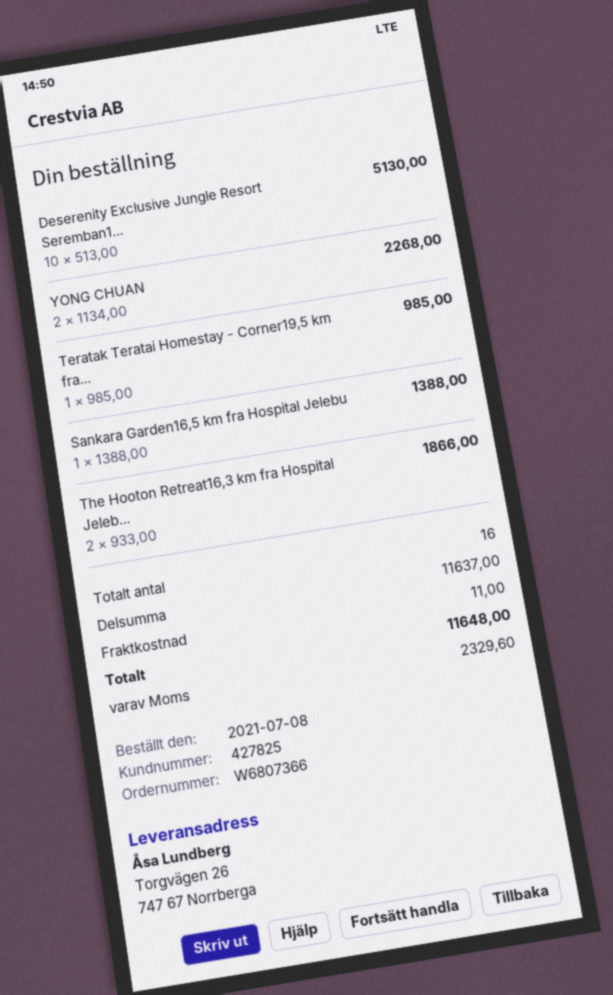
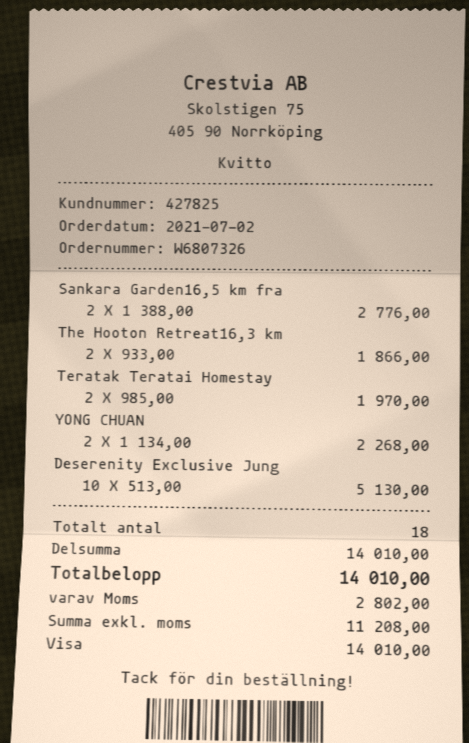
order number: W6807366 -> W6807326
order date: 2021-07-08 -> 2021-07-02
Teratak Teratai Homestay - Corner19,5 km fra...: 1 x 985.00 = 985.00 -> 2 x 985.00 = 1970.00
Sankara Garden16,5 km fra Hospital Jelebu: 1 x 1388.00 = 1388.00 -> 2 x 1388.00 = 2776.00
total quantity: 16 -> 18
subtotal: 11637.00 -> 14010.00
shipping: 11.00 -> none
tax: 2329.60 -> 2802.00
total: 11648.00 -> 14010.00

